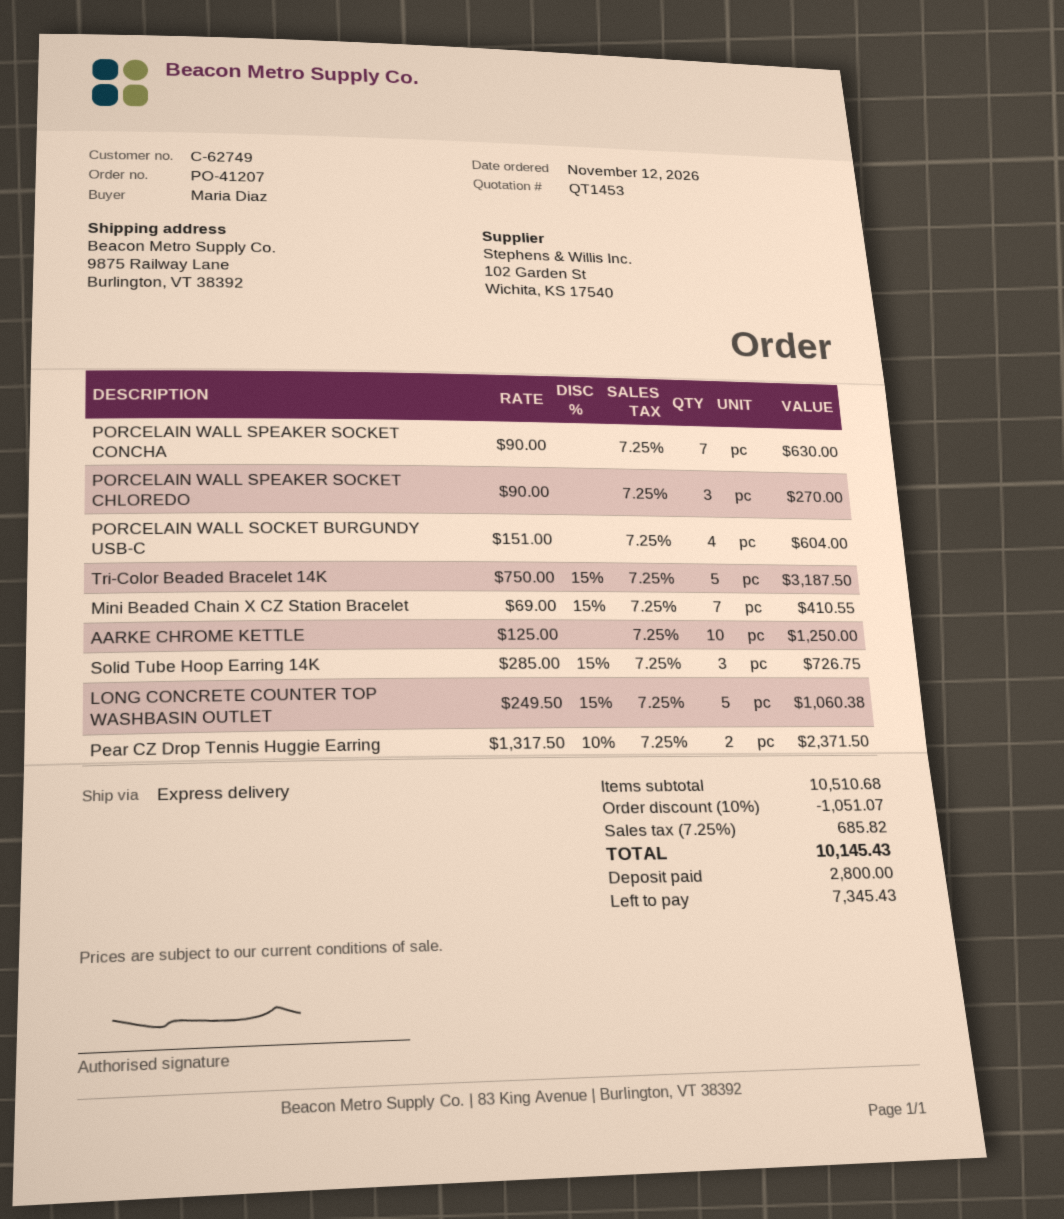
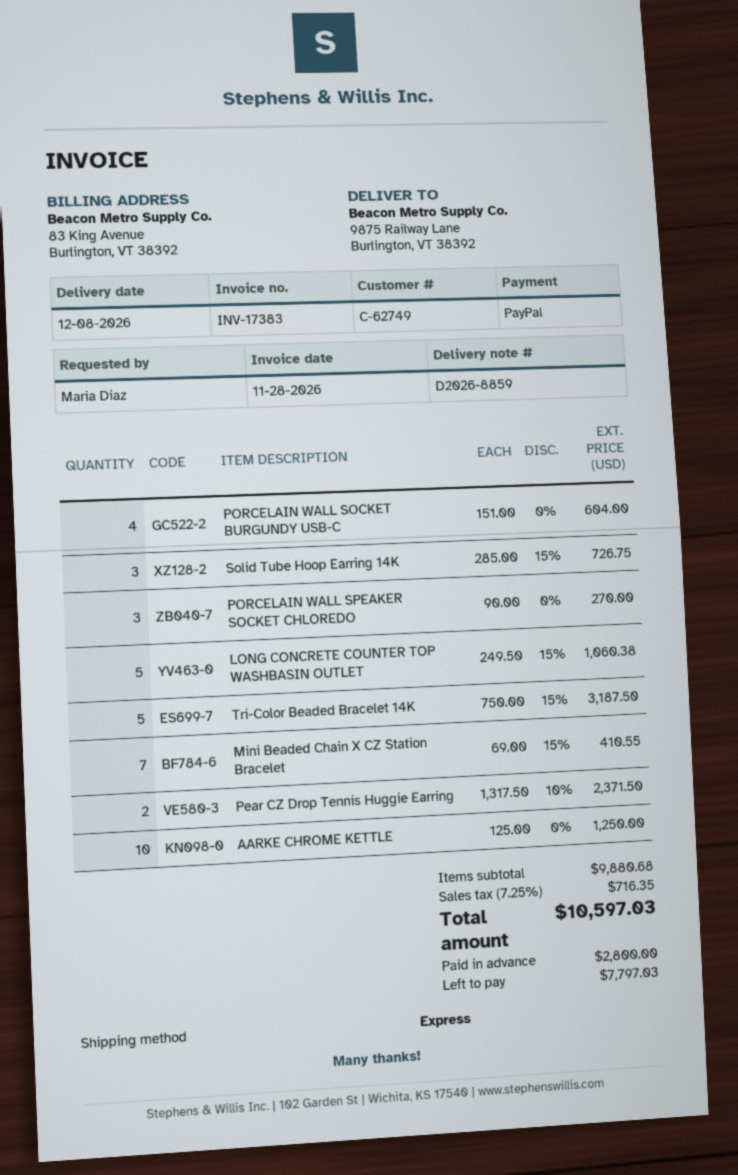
PORCELAIN WALL SPEAKER SOCKET CONCHA: 7 x 90.00 = 630.00 -> none
subtotal: 10510.68 -> 9880.68
discount: 10% = 1051.07 -> none
tax: 7.25% = 685.82 -> 7.25% = 716.35
total: 10145.43 -> 10597.03
balance: 7345.43 -> 7797.03

